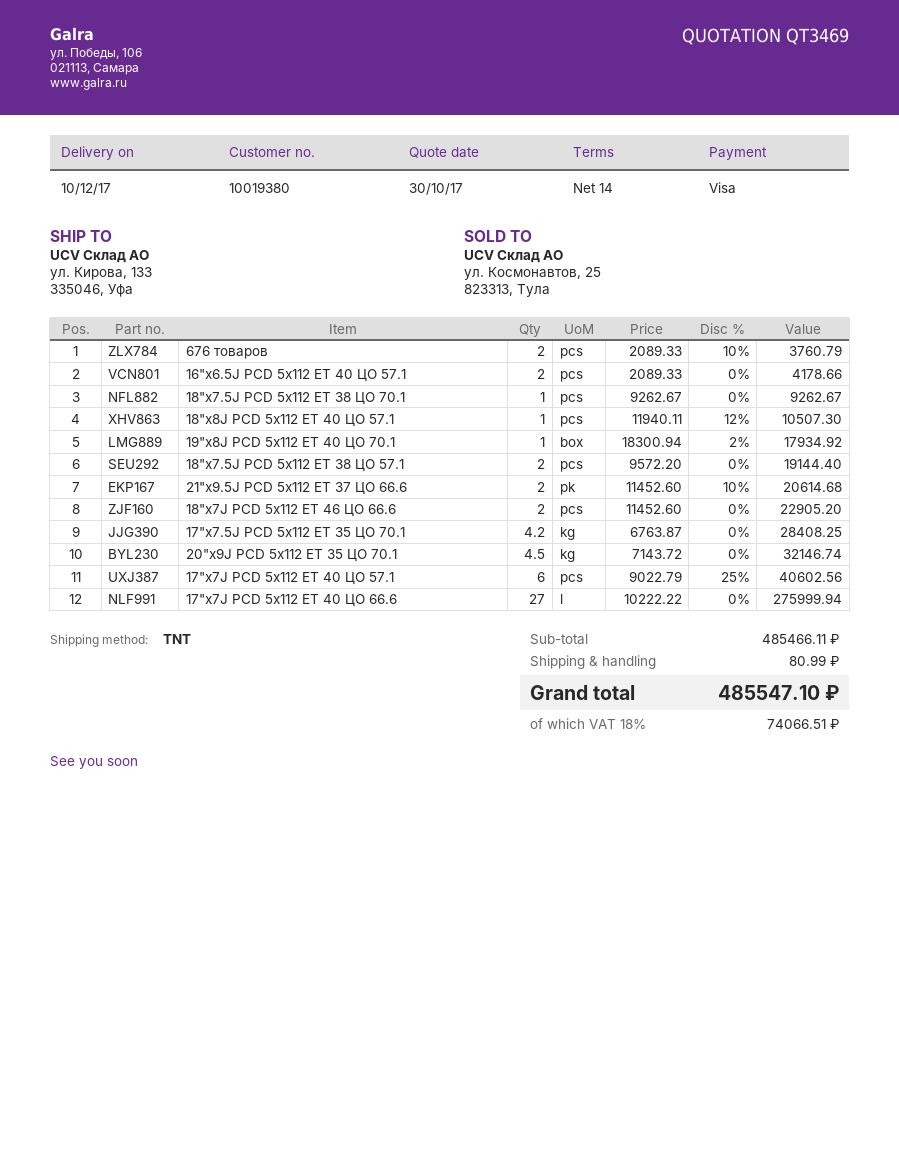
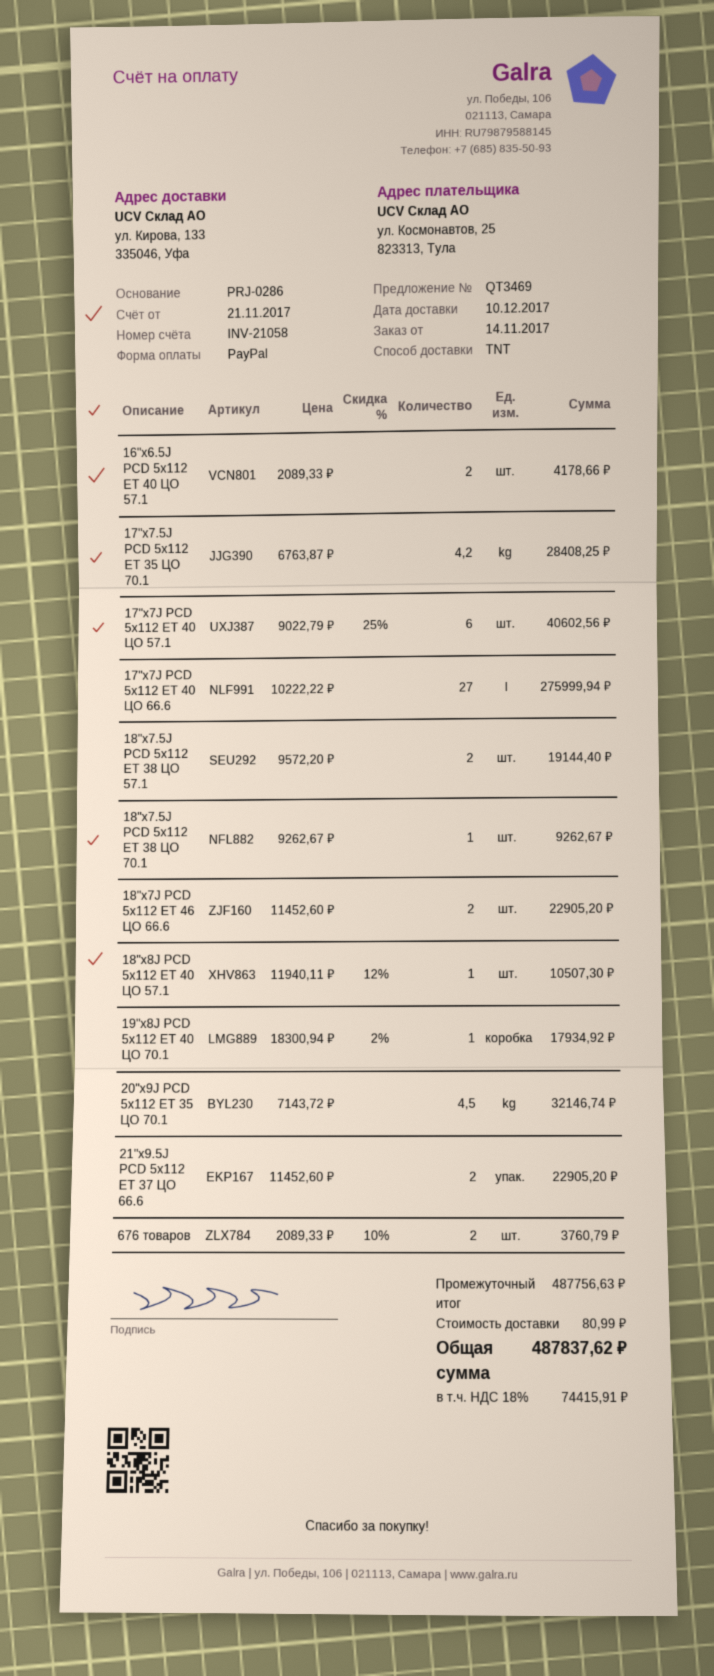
payment method: Visa -> PayPal
21"x9.5J PCD 5x112 ЕТ 37 ЦО 66.6: 2 x 11452.60 - 10% = 20614.68 -> 2 x 11452.60 = 22905.20
subtotal: 485466.11 -> 487756.63
tax: 18% = 74066.51 -> 18% = 74415.91
total: 485547.10 -> 487837.62

